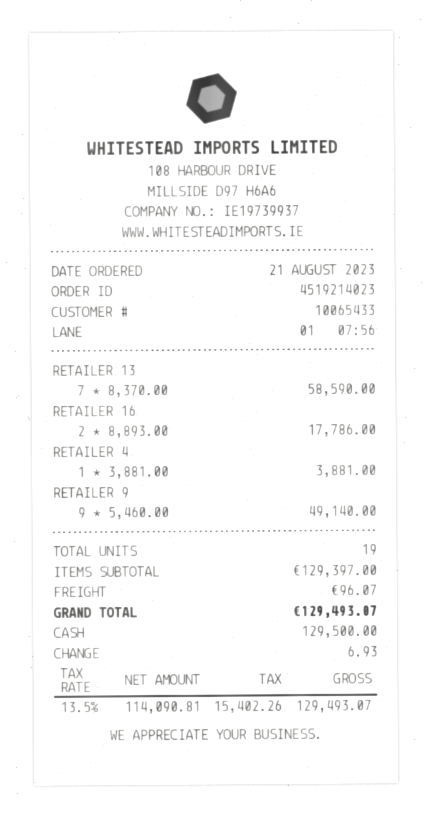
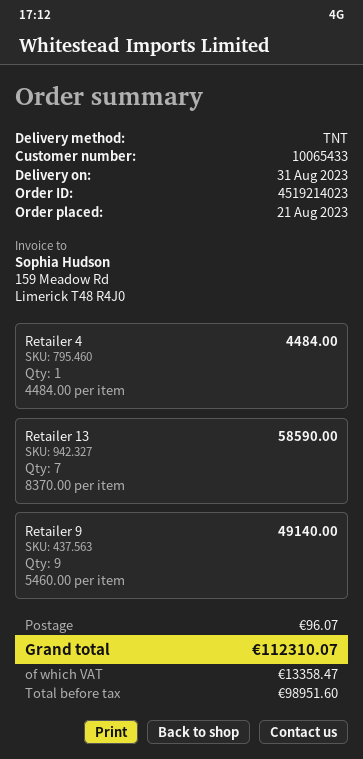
RETAILER 16: 2 x 8893.00 = 17786.00 -> none
RETAILER 4: 1 x 3881.00 = 3881.00 -> 1 x 4484.00 = 4484.00
net: 114090.81 -> 98951.60
tax: 15402.26 -> 13358.47
total: 129493.07 -> 112310.07

